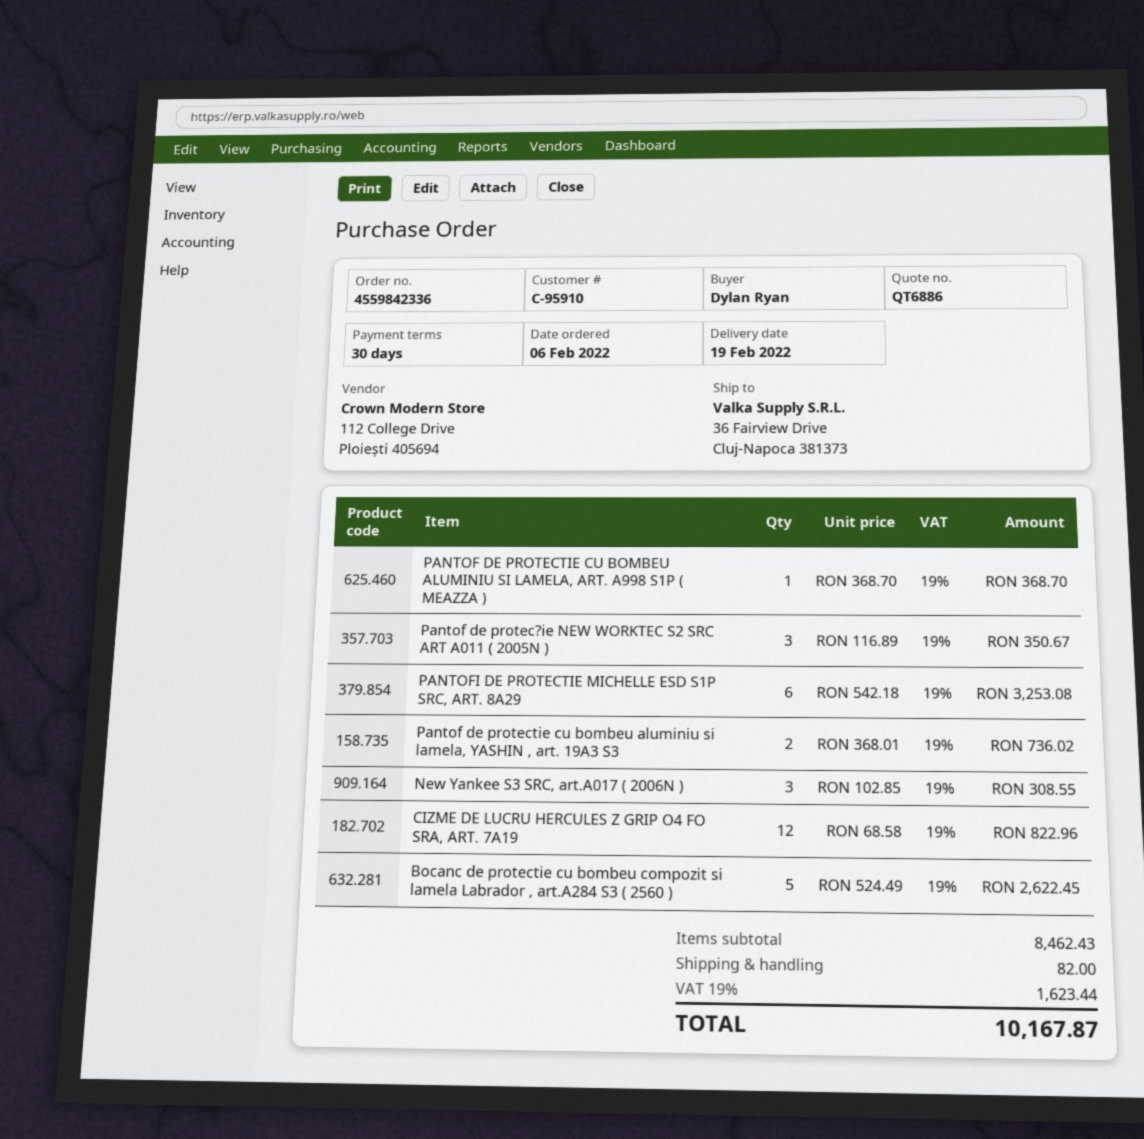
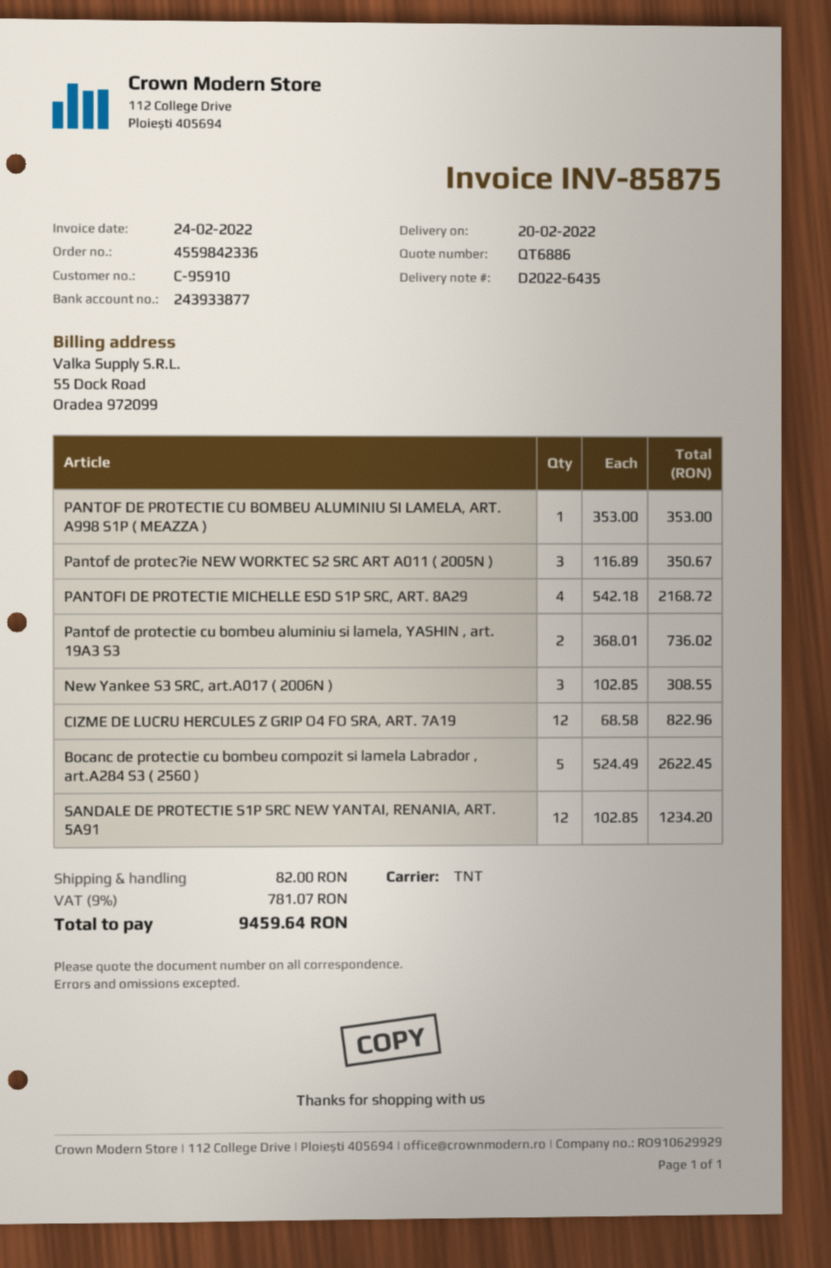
delivery date: 2022-02-19 -> 2022-02-20
PANTOF DE PROTECTIE CU BOMBEU ALUMINIU SI LAMELA, ART. A998 S1P ( MEAZZA ): 1 x 368.70 = 368.70 -> 1 x 353.00 = 353.00
PANTOFI DE PROTECTIE MICHELLE ESD S1P SRC, ART. 8A29: 6 x 542.18 = 3253.08 -> 4 x 542.18 = 2168.72
SANDALE DE PROTECTIE S1P SRC NEW YANTAI, RENANIA, ART. 5A91: none -> 12 x 102.85 = 1234.20
tax: 19% = 1623.44 -> 9% = 781.07
total: 10167.87 -> 9459.64

